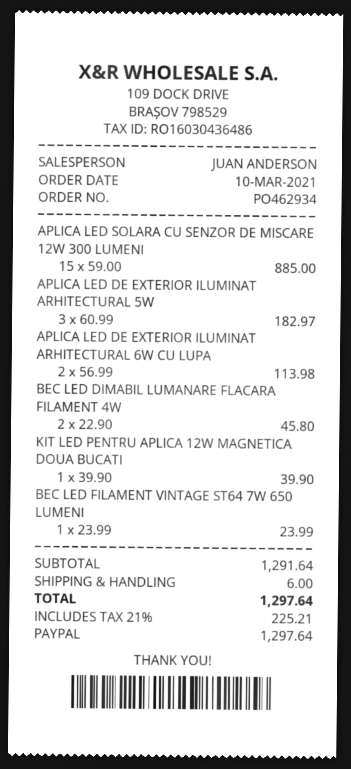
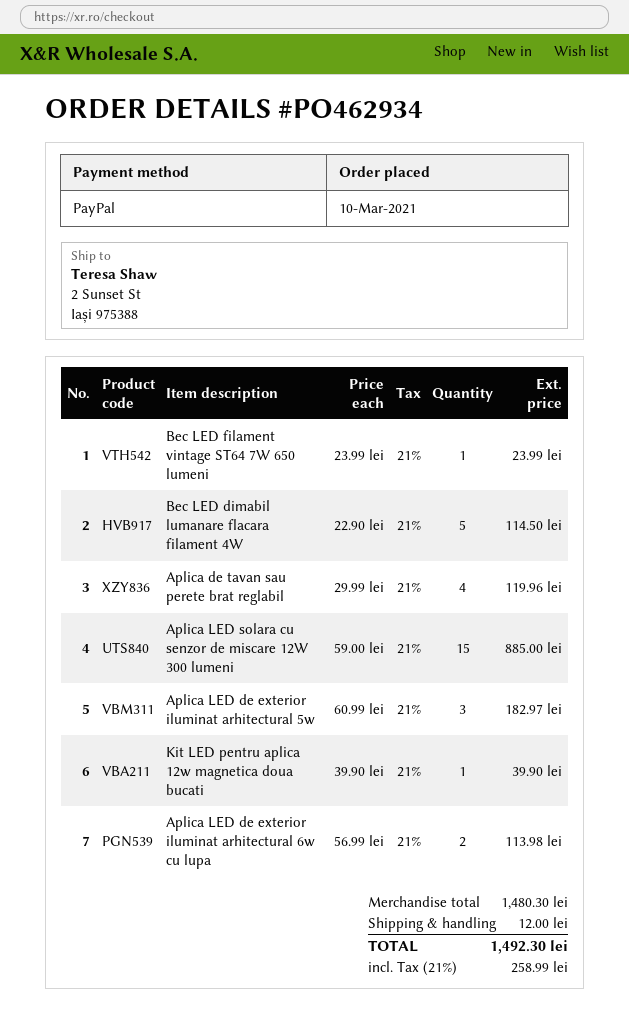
BEC LED DIMABIL LUMANARE FLACARA FILAMENT 4W: 2 x 22.90 = 45.80 -> 5 x 22.90 = 114.50
Aplica de tavan sau perete brat reglabil: none -> 4 x 29.99 = 119.96
subtotal: 1291.64 -> 1480.30
shipping: 6.00 -> 12.00
tax: 21% = 225.21 -> 21% = 258.99
total: 1297.64 -> 1492.30

